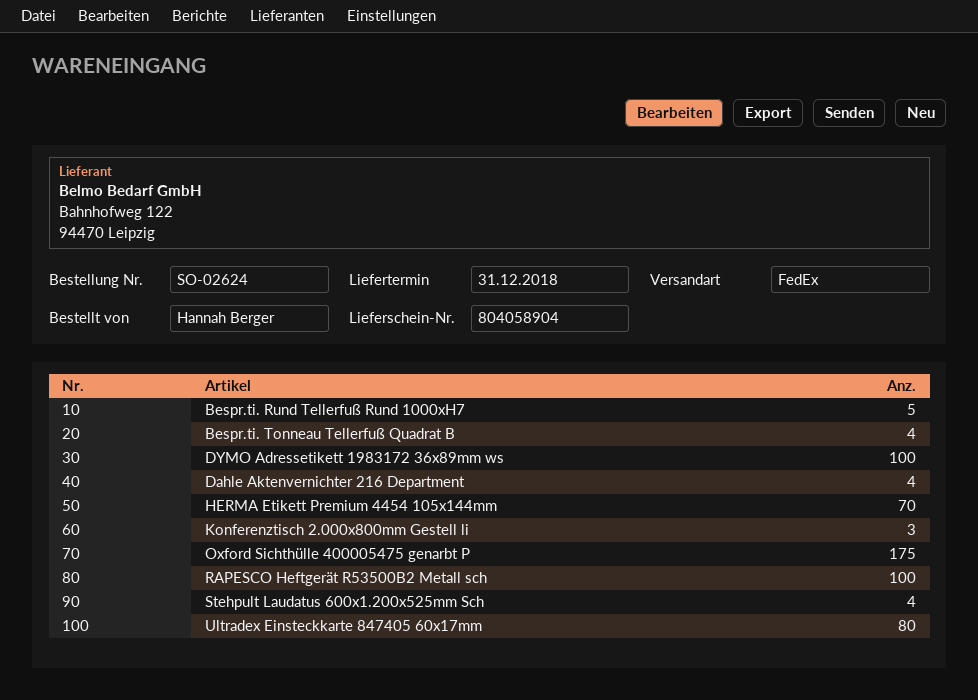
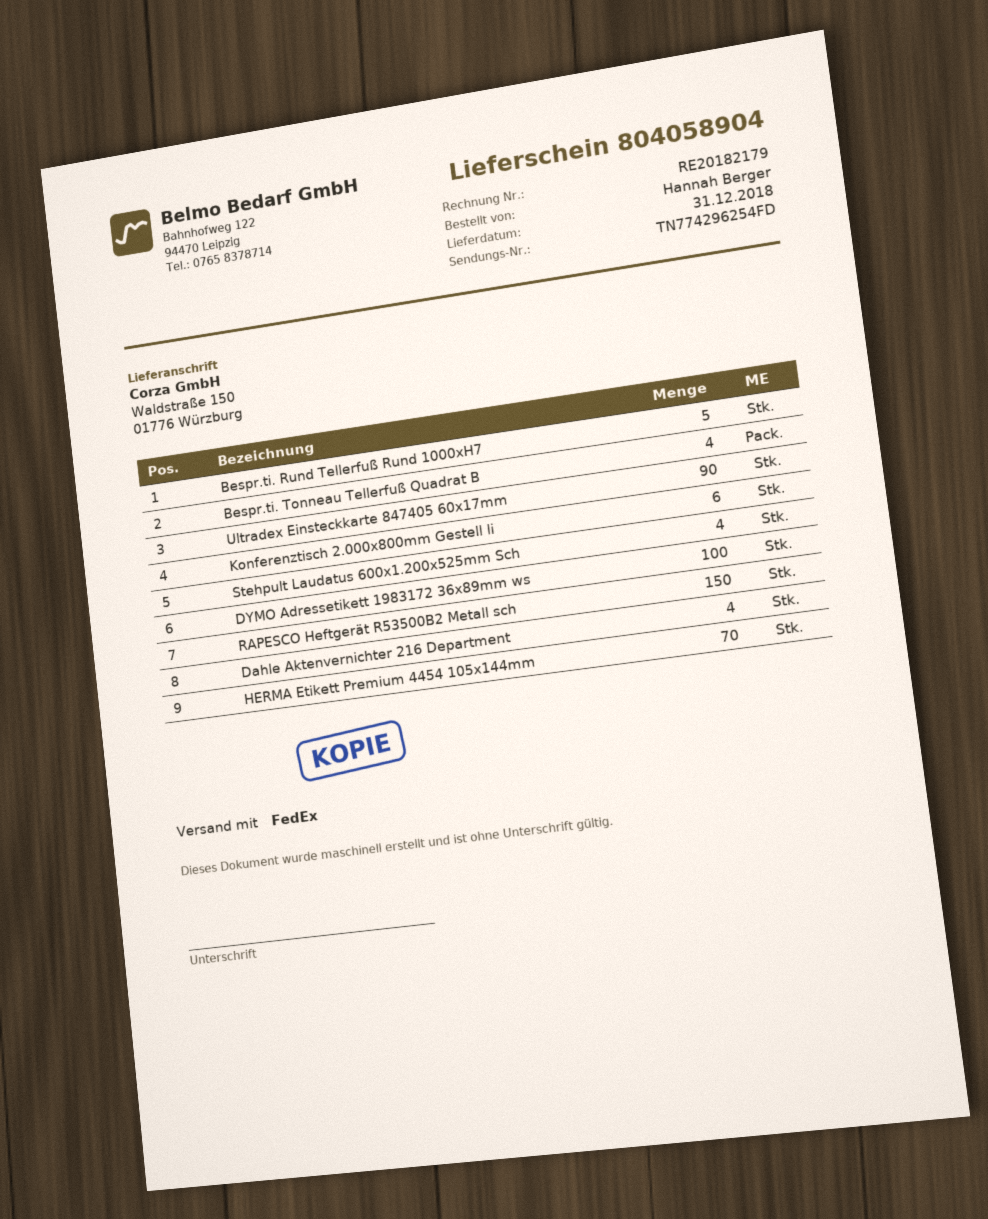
Konferenztisch 2.000x800mm Gestell li: 3 -> 6
Oxford Sichthülle 400005475 genarbt P: 175 -> none
RAPESCO Heftgerät R53500B2 Metall sch: 100 -> 150
Ultradex Einsteckkarte 847405 60x17mm: 80 -> 90

